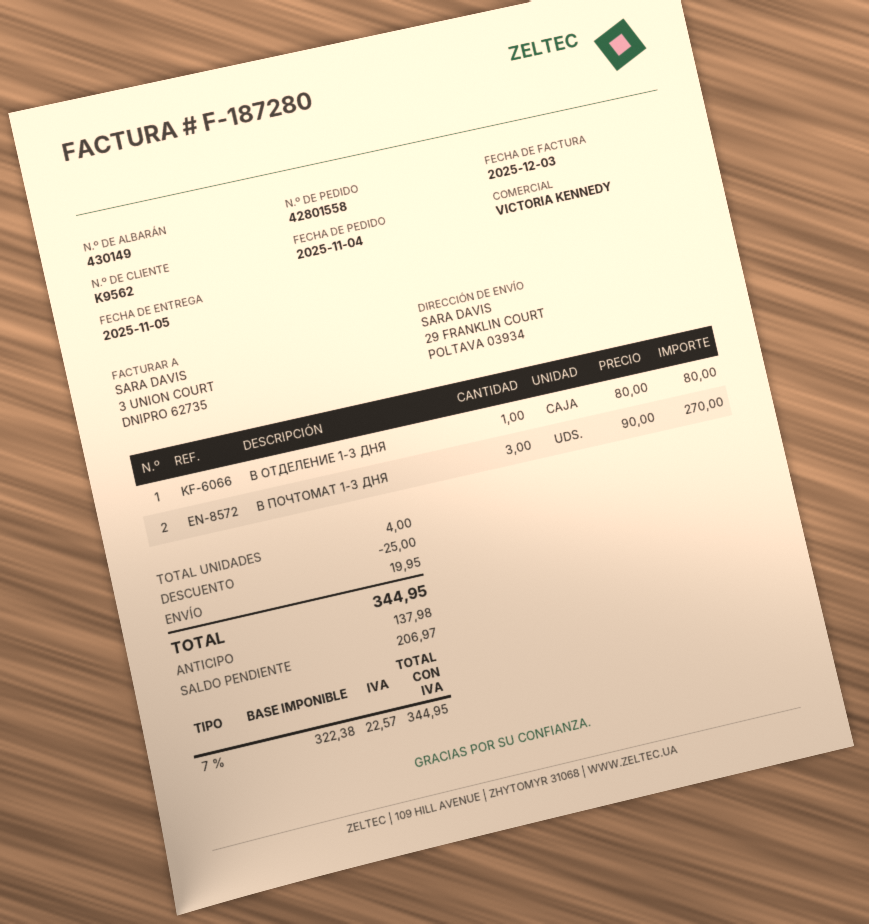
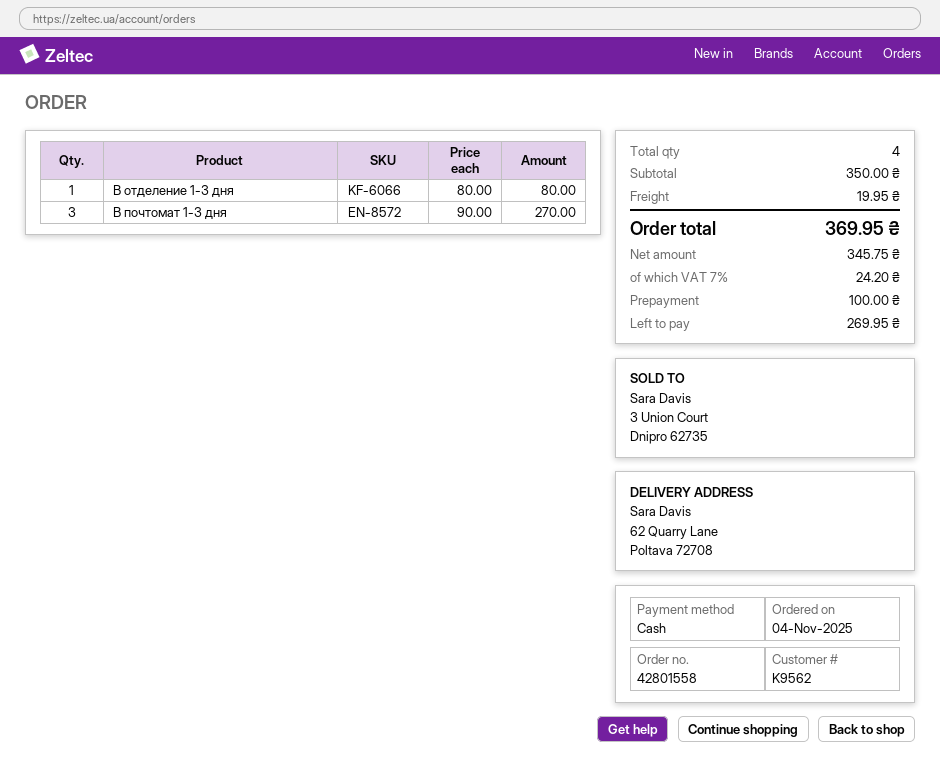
ship to: 29 FRANKLIN COURT, POLTAVA 03934 -> 62 Quarry Lane, Poltava 72708
discount: 25.00 -> none
net: 322.38 -> 345.75
tax: 7% = 22.57 -> 7% = 24.20
total: 344.95 -> 369.95
deposit: 137.98 -> 100.00
balance: 206.97 -> 269.95

